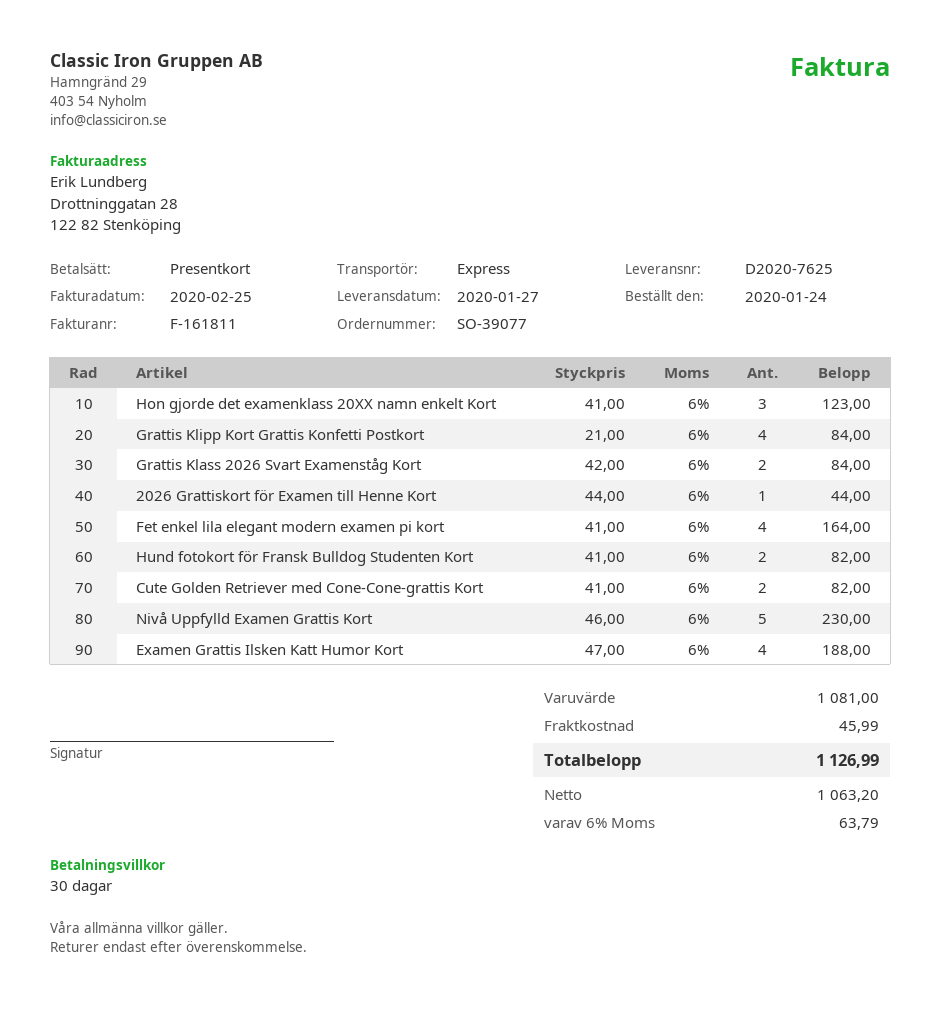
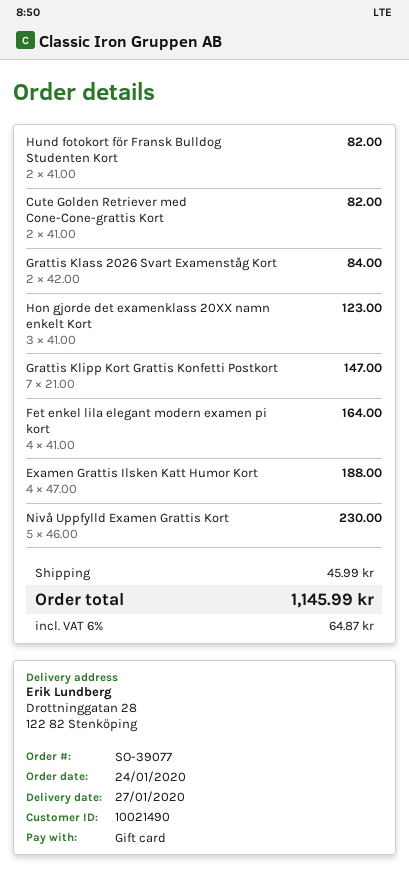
Grattis Klipp Kort Grattis Konfetti Postkort: 4 x 21.00 = 84.00 -> 7 x 21.00 = 147.00
2026 Grattiskort för Examen till Henne Kort: 1 x 44.00 = 44.00 -> none
tax: 6% = 63.79 -> 6% = 64.87
total: 1126.99 -> 1145.99

